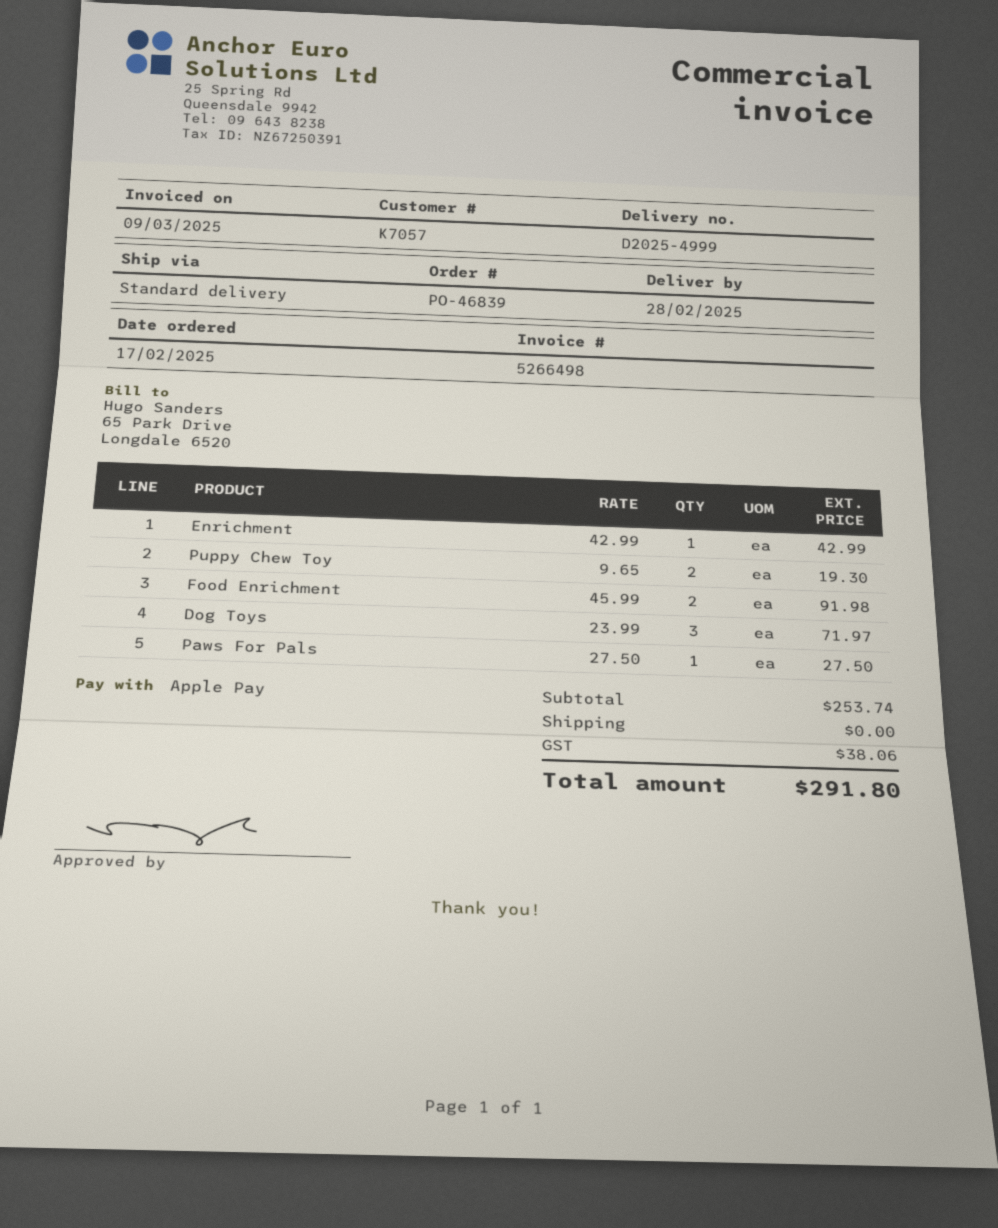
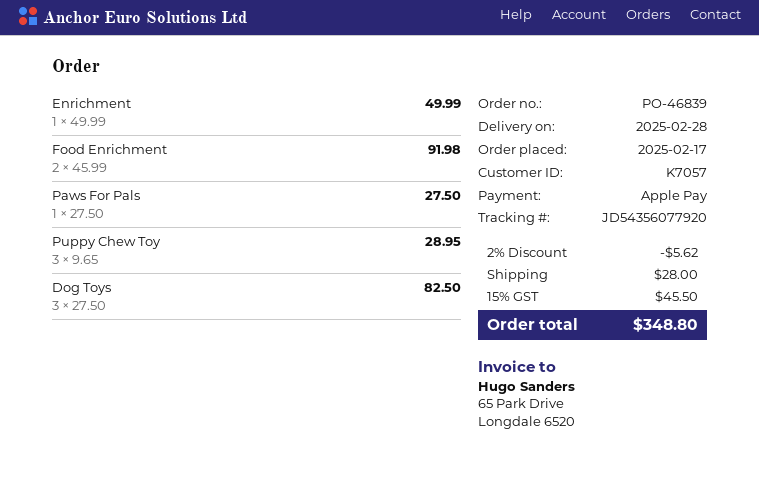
Enrichment: 1 x 42.99 = 42.99 -> 1 x 49.99 = 49.99
Puppy Chew Toy: 2 x 9.65 = 19.30 -> 3 x 9.65 = 28.95
Dog Toys: 3 x 23.99 = 71.97 -> 3 x 27.50 = 82.50
discount: none -> 2% = 5.62
shipping: 0.00 -> 28.00
tax: 38.06 -> 45.50
total: 291.80 -> 348.80

